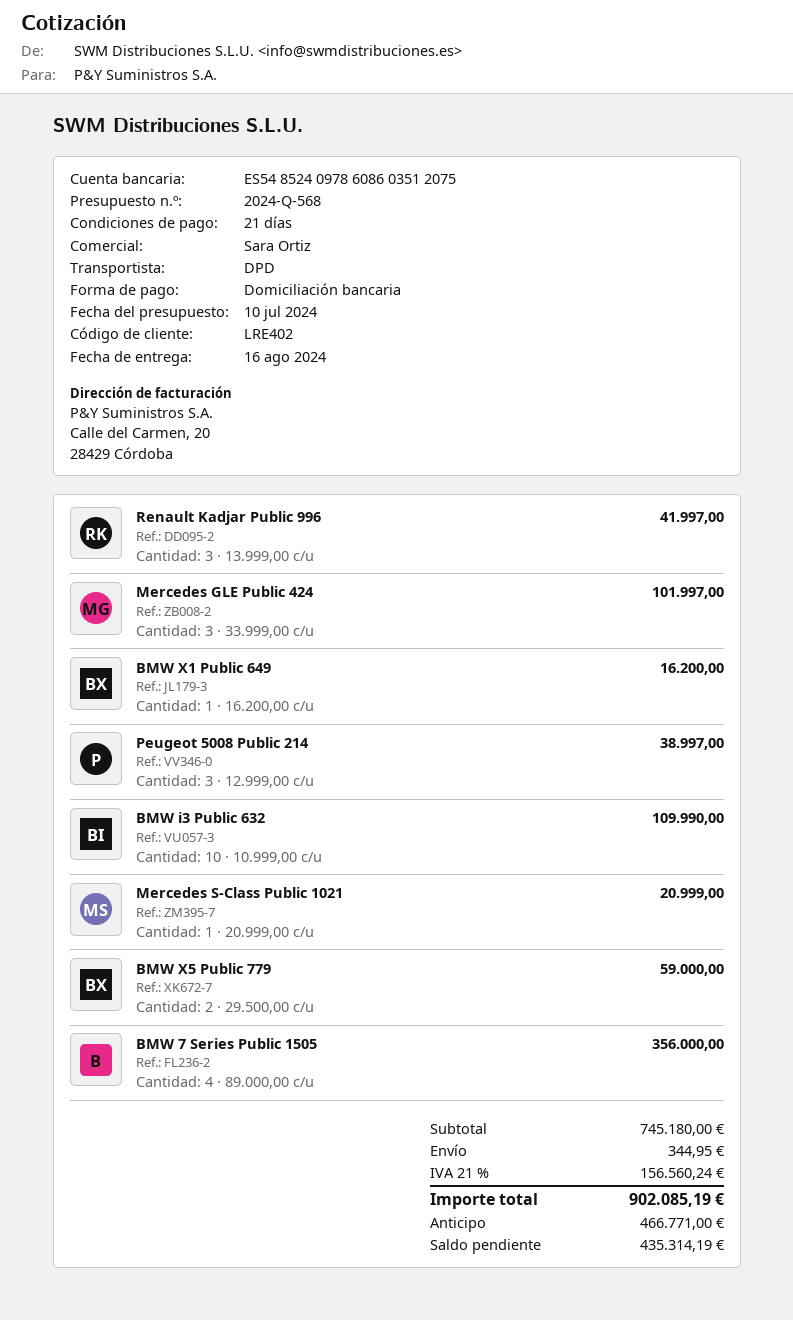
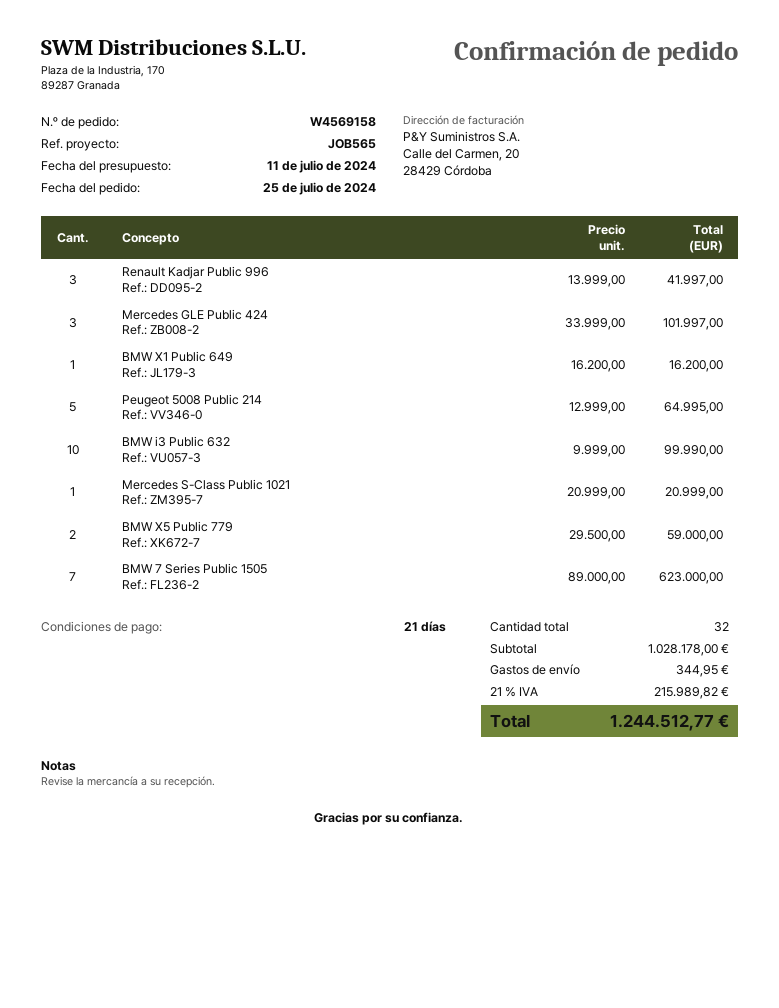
quote date: 2024-07-10 -> 2024-07-11
Peugeot 5008 Public 214: 3 x 12999.00 = 38997.00 -> 5 x 12999.00 = 64995.00
BMW i3 Public 632: 10 x 10999.00 = 109990.00 -> 10 x 9999.00 = 99990.00
BMW 7 Series Public 1505: 4 x 89000.00 = 356000.00 -> 7 x 89000.00 = 623000.00
subtotal: 745180.00 -> 1028178.00
tax: 21% = 156560.24 -> 21% = 215989.82
total: 902085.19 -> 1244512.77

